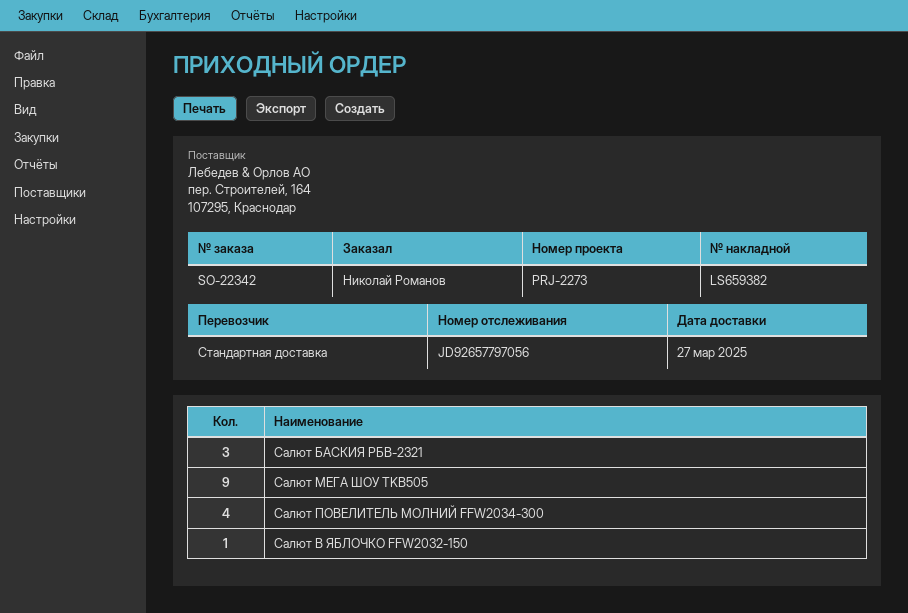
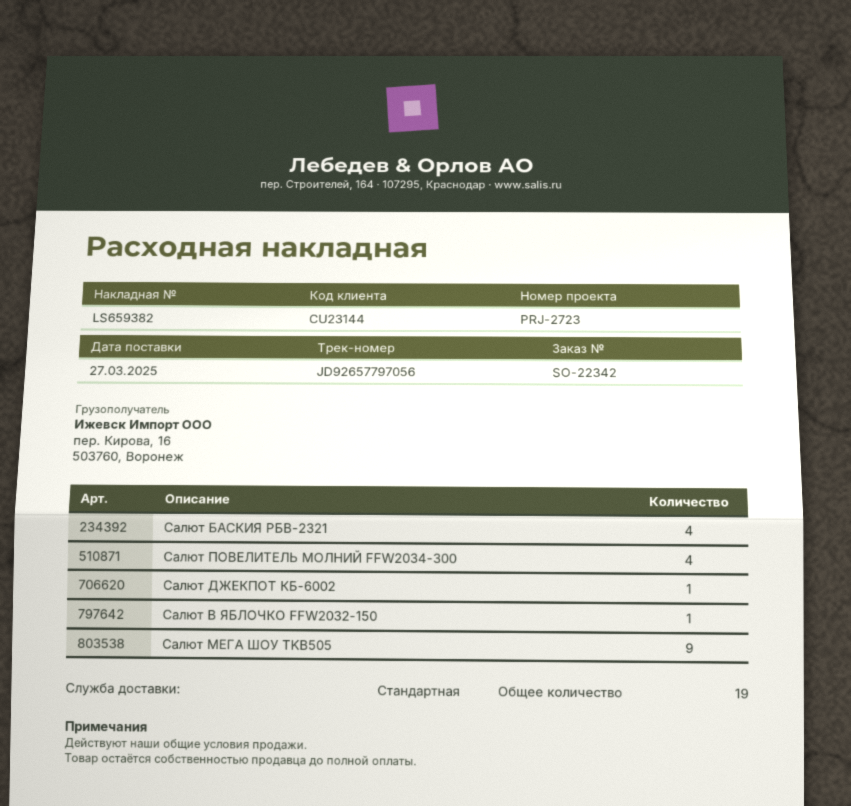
reference: PRJ-2273 -> PRJ-2723
Салют БАСКИЯ РБВ-2321: 3 -> 4
Салют ДЖЕКПОТ КБ-6002: none -> 1

